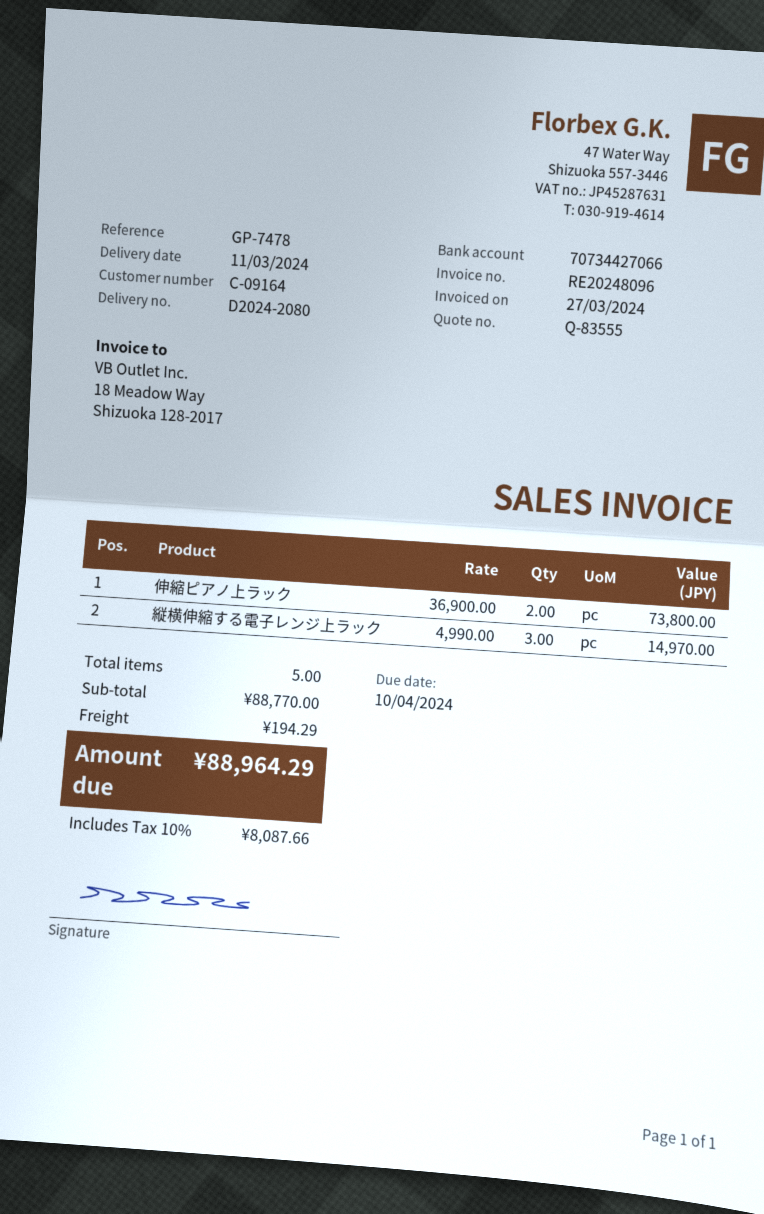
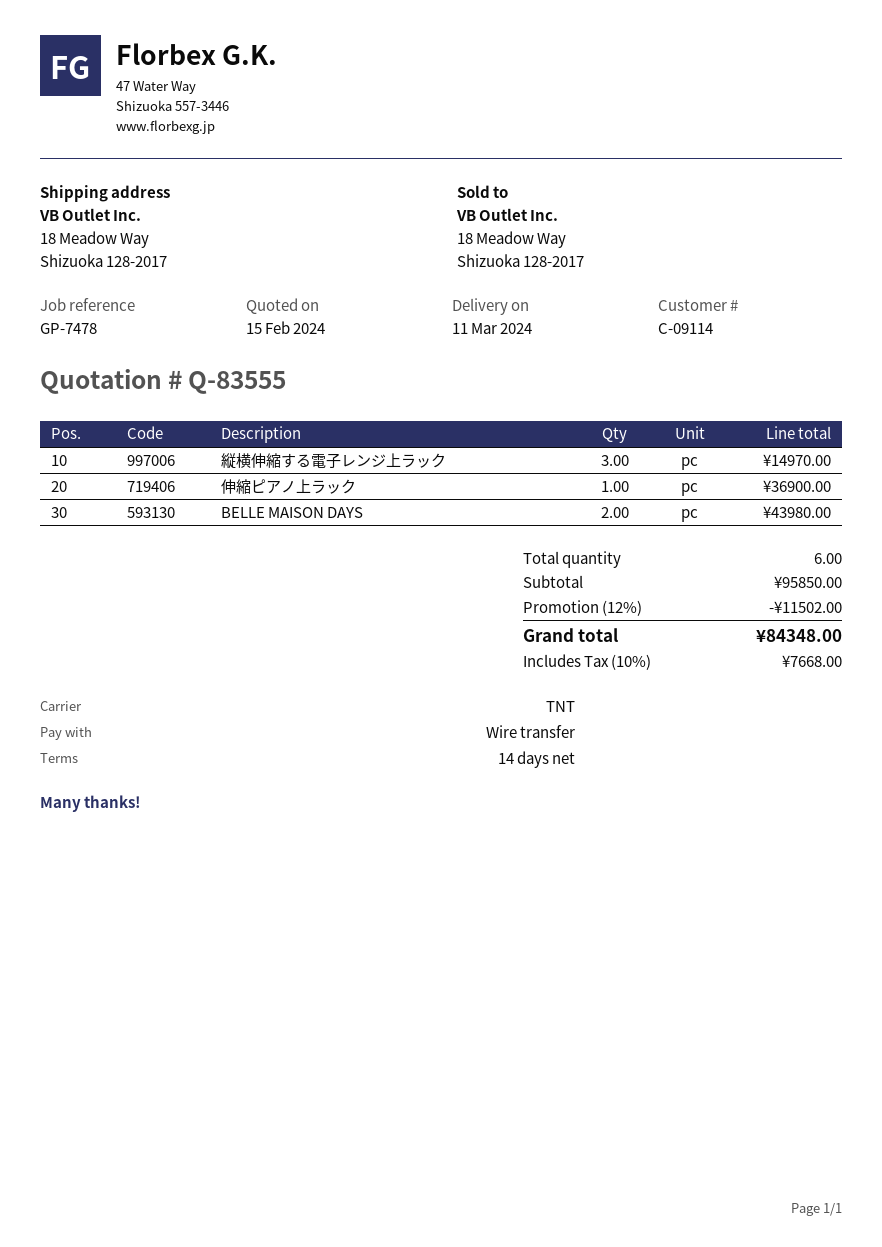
customer number: C-09164 -> C-09114
伸縮ピアノ上ラック: 2 for 73800.00 -> 1 for 36900.00
BELLE MAISON DAYS: none -> 2 for 43980.00
total quantity: 5 -> 6
subtotal: 88770.00 -> 95850.00
discount: none -> 12% = 11502.00
shipping: 194.29 -> none
tax: 10% = 8087.66 -> 10% = 7668.00
total: 88964.29 -> 84348.00

